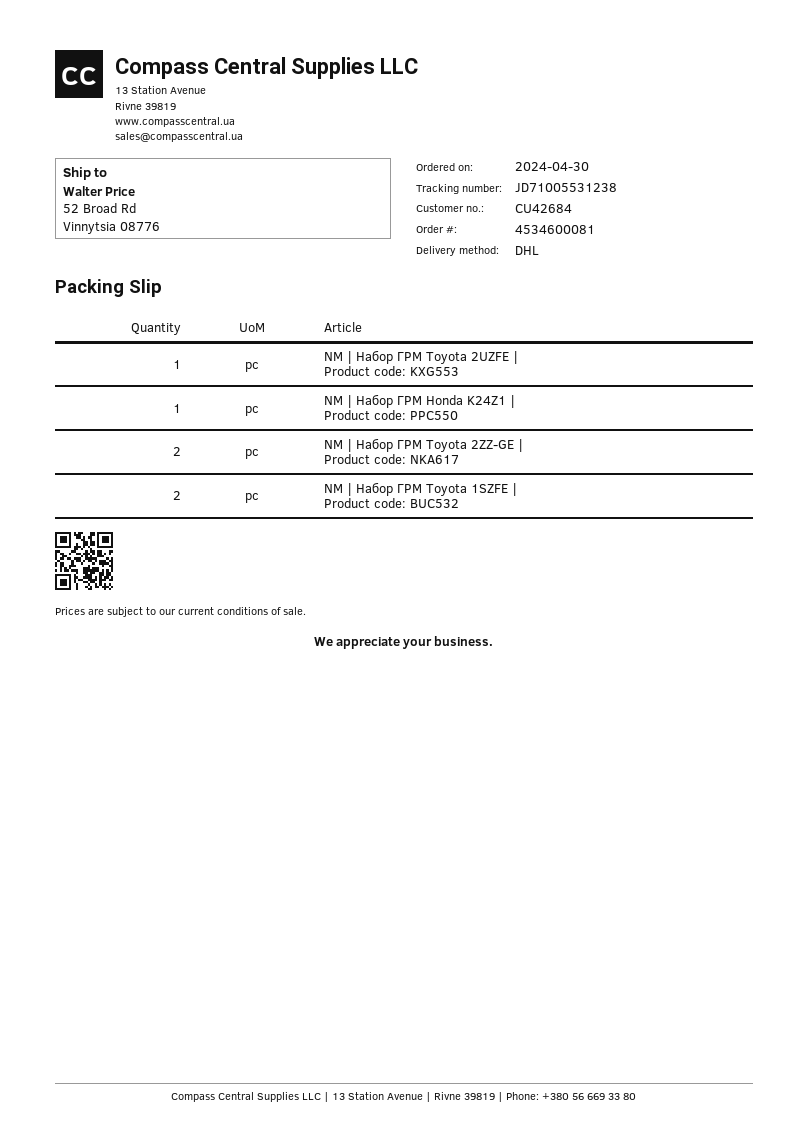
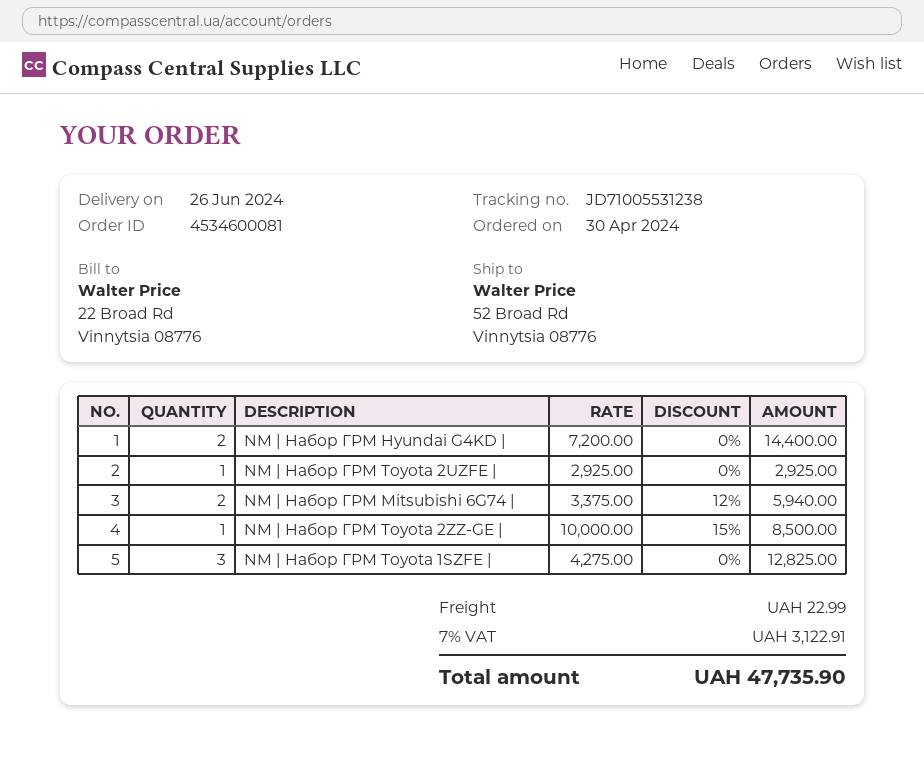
NM | Набор ГРМ Honda K24Z1 |: 1 -> none
NM | Набор ГРМ Toyota 2ZZ-GE |: 2 -> 1
NM | Набор ГРМ Toyota 1SZFE |: 2 -> 3
NM | Набор ГРМ Hyundai G4KD |: none -> 2
NM | Набор ГРМ Mitsubishi 6G74 |: none -> 2

